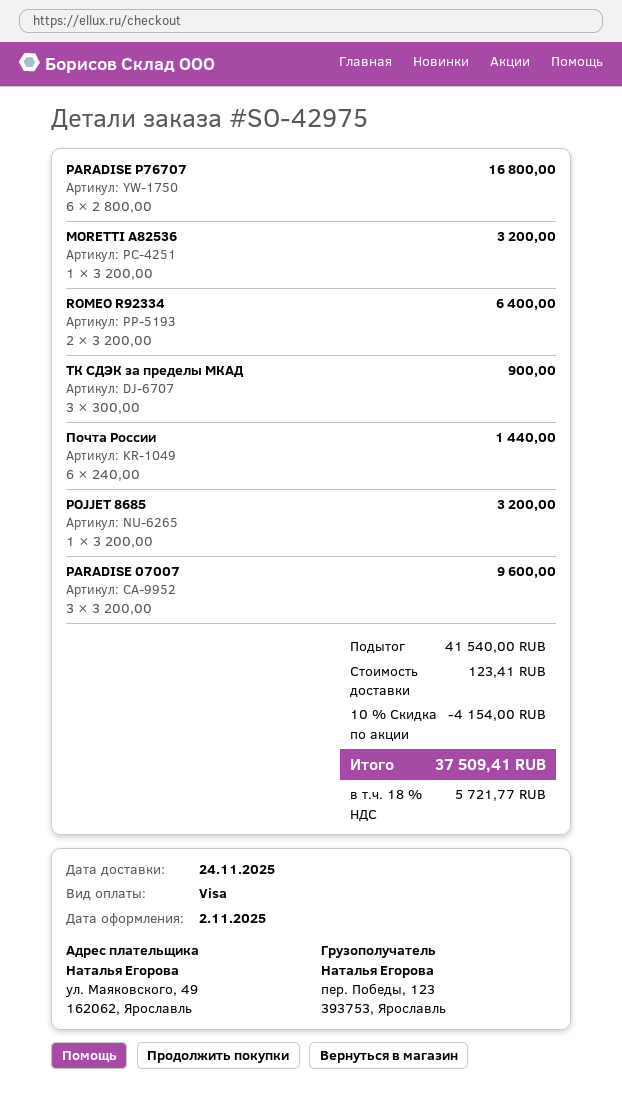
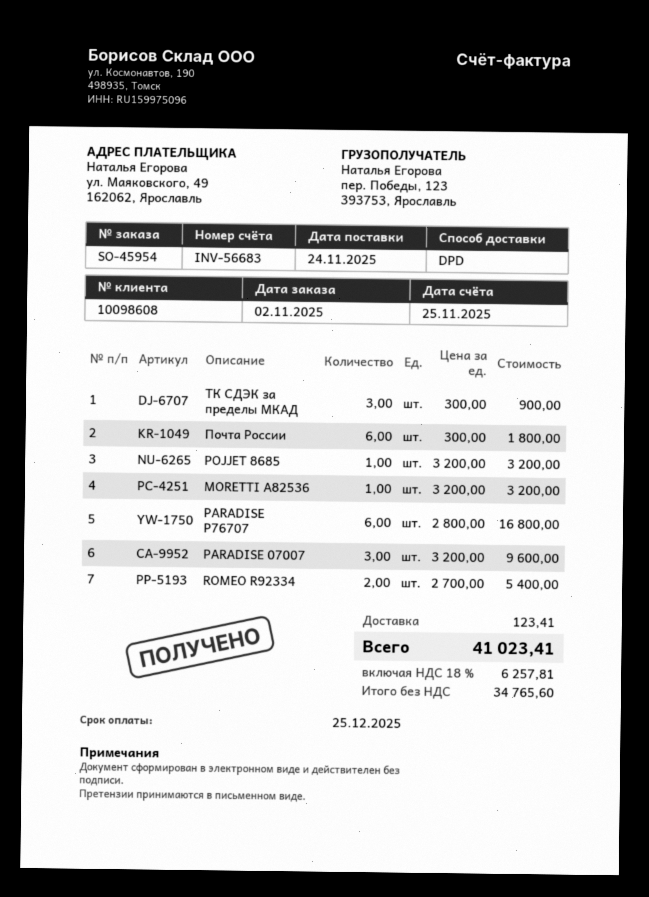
order number: SO-42975 -> SO-45954
ROMEO R92334: 2 x 3200.00 = 6400.00 -> 2 x 2700.00 = 5400.00
Почта России: 6 x 240.00 = 1440.00 -> 6 x 300.00 = 1800.00
discount: 10% = 4154.00 -> none
tax: 18% = 5721.77 -> 18% = 6257.81
total: 37509.41 -> 41023.41

